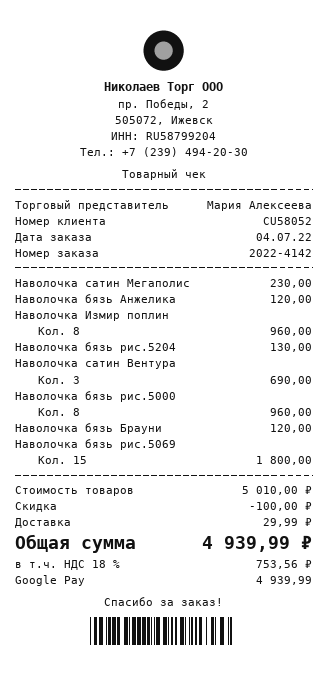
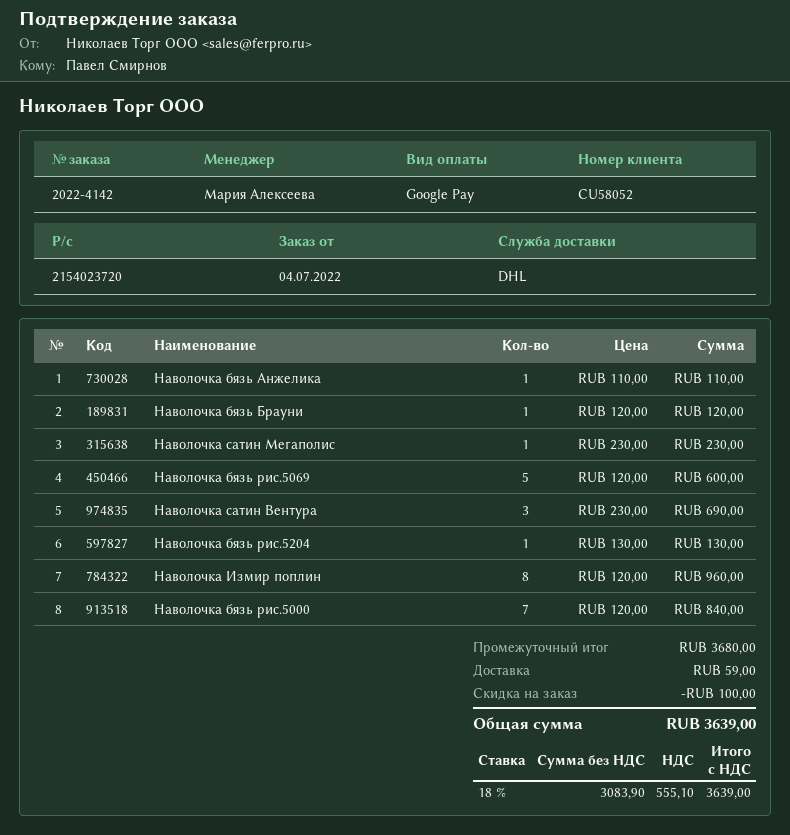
Наволочка бязь Анжелика: 1 for 120.00 -> 1 for 110.00
Наволочка бязь рис.5000: 8 for 960.00 -> 7 for 840.00
Наволочка бязь рис.5069: 15 for 1800.00 -> 5 for 600.00
subtotal: 5010.00 -> 3680.00
shipping: 29.99 -> 59.00
tax: 18% = 753.56 -> 18% = 555.10
total: 4939.99 -> 3639.00

